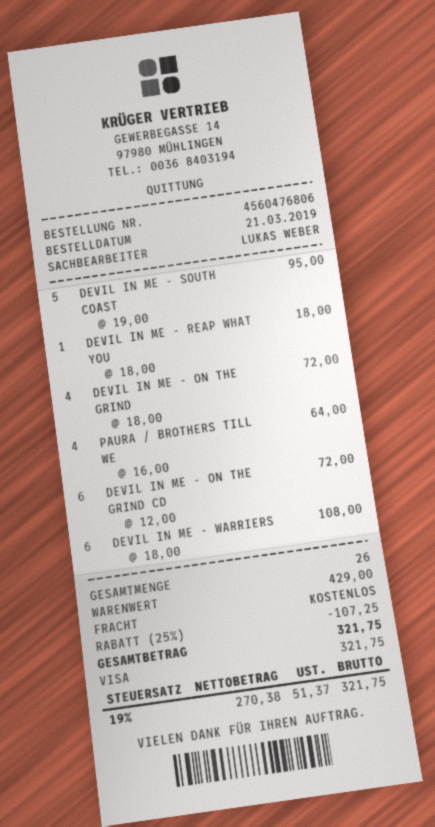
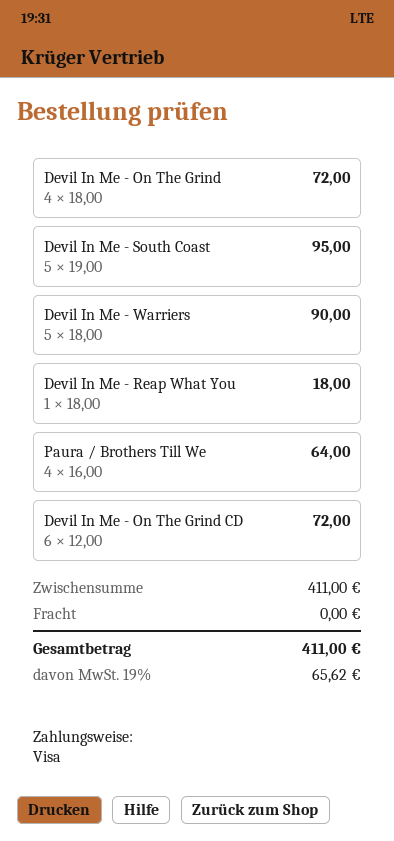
DEVIL IN ME - WARRIERS: 6 x 18.00 = 108.00 -> 5 x 18.00 = 90.00
subtotal: 429.00 -> 411.00
discount: 25% = 107.25 -> none
tax: 19% = 51.37 -> 19% = 65.62
total: 321.75 -> 411.00

